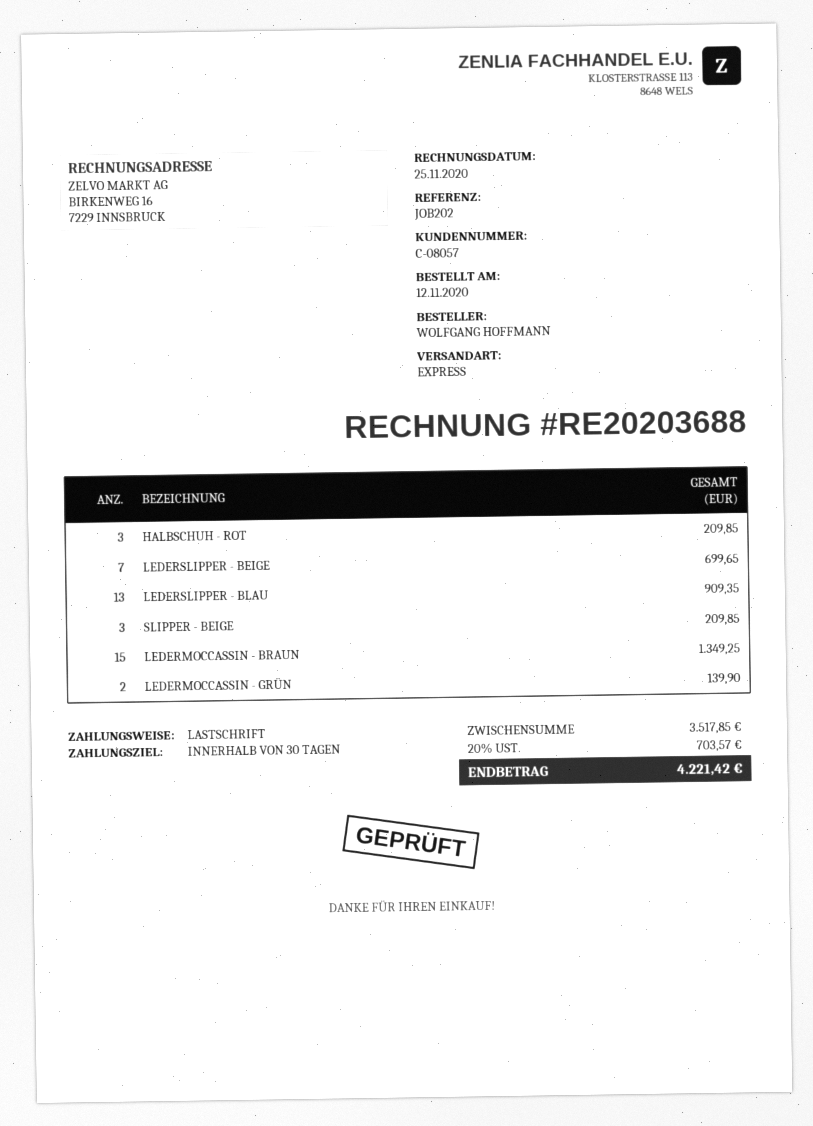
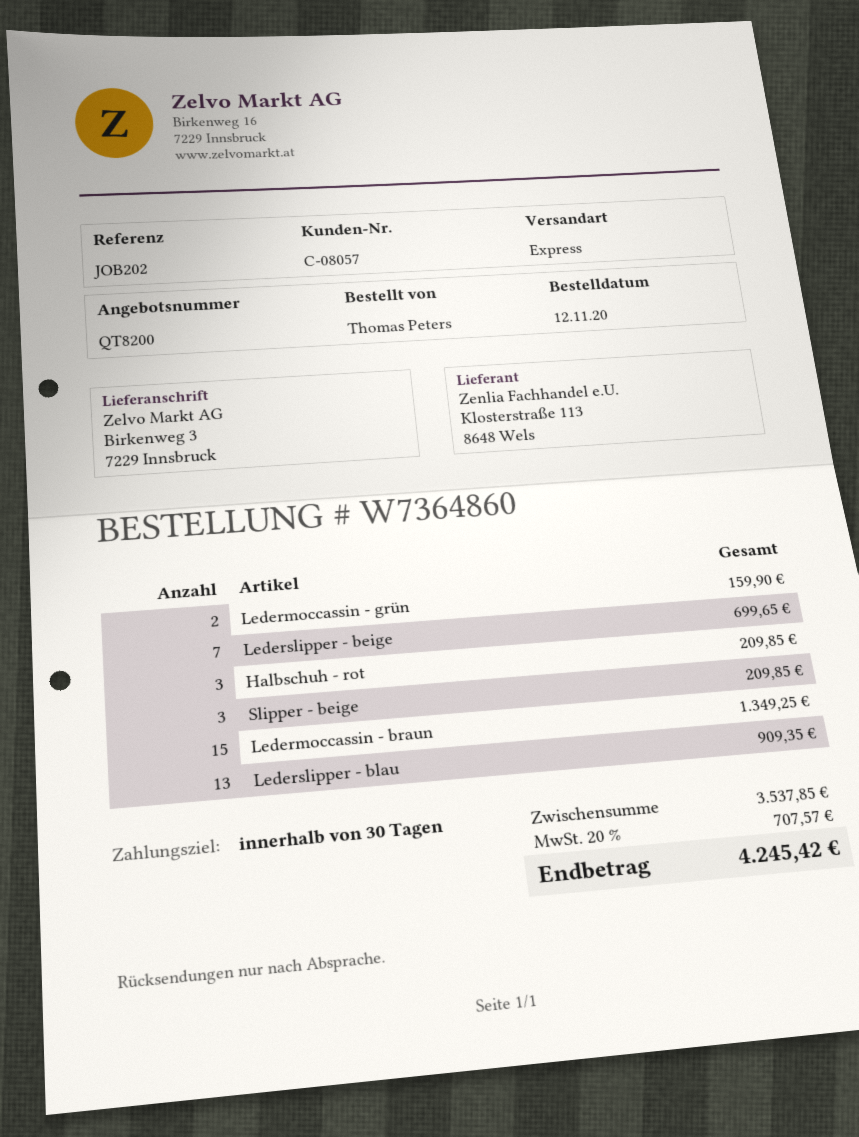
ordered by: WOLFGANG HOFFMANN -> Thomas Peters
LEDERMOCCASSIN - GRÜN: 2 for 139.90 -> 2 for 159.90
subtotal: 3517.85 -> 3537.85
tax: 20% = 703.57 -> 20% = 707.57
total: 4221.42 -> 4245.42

